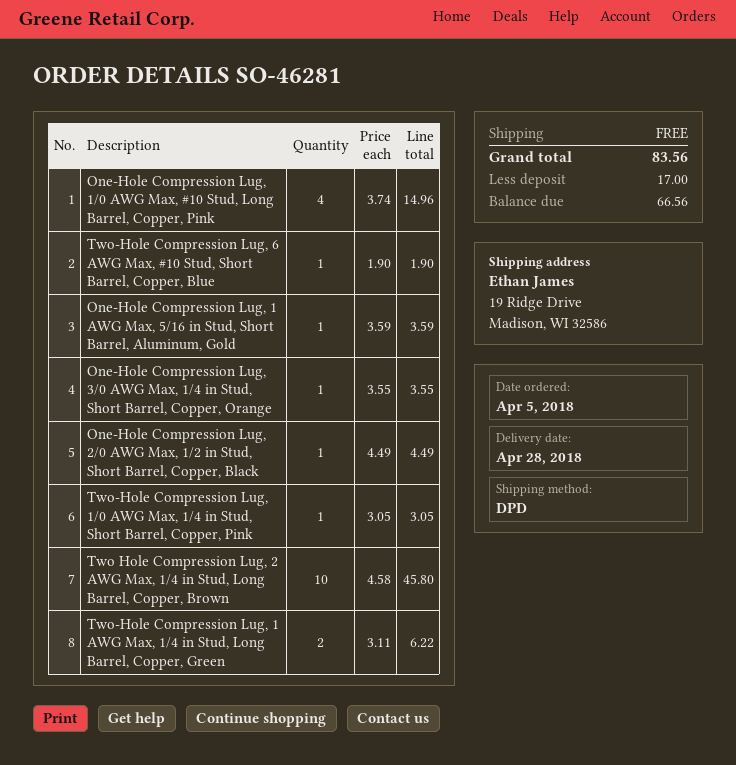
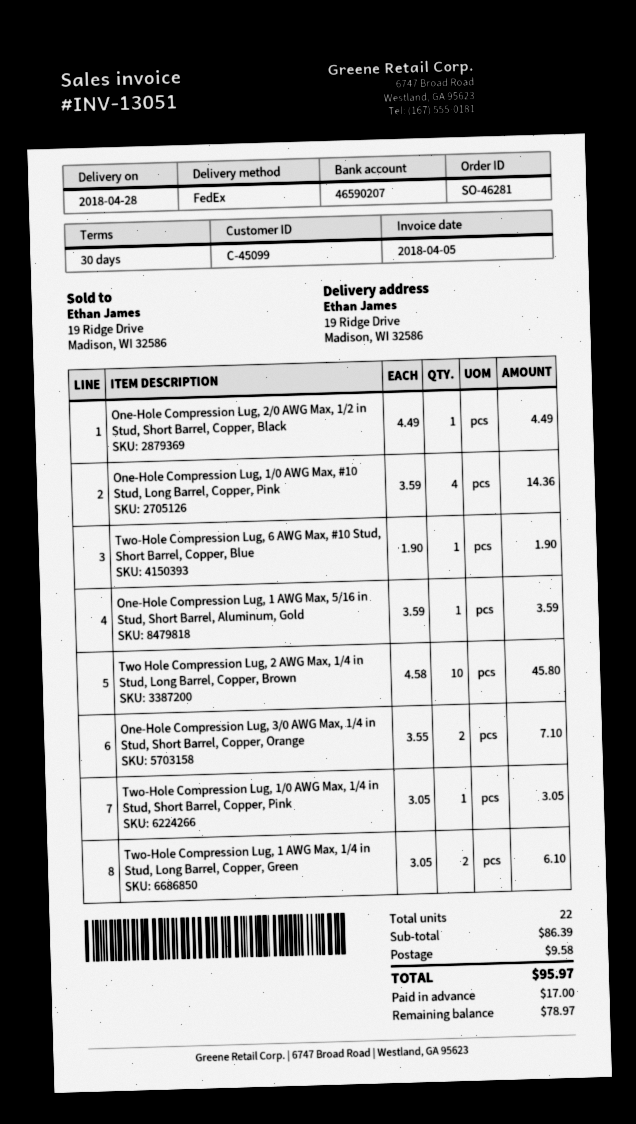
shipping method: DPD -> FedEx
One-Hole Compression Lug, 1/0 AWG Max, #10 Stud, Long Barrel, Copper, Pink: 4 x 3.74 = 14.96 -> 4 x 3.59 = 14.36
One-Hole Compression Lug, 3/0 AWG Max, 1/4 in Stud, Short Barrel, Copper, Orange: 1 x 3.55 = 3.55 -> 2 x 3.55 = 7.10
Two-Hole Compression Lug, 1 AWG Max, 1/4 in Stud, Long Barrel, Copper, Green: 2 x 3.11 = 6.22 -> 2 x 3.05 = 6.10
shipping: 0.00 -> 9.58
total: 83.56 -> 95.97
balance: 66.56 -> 78.97

